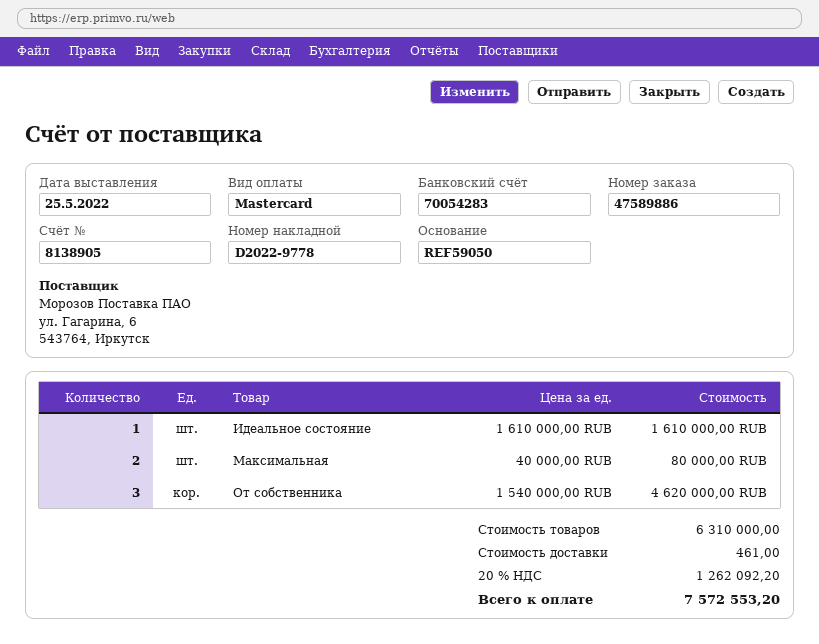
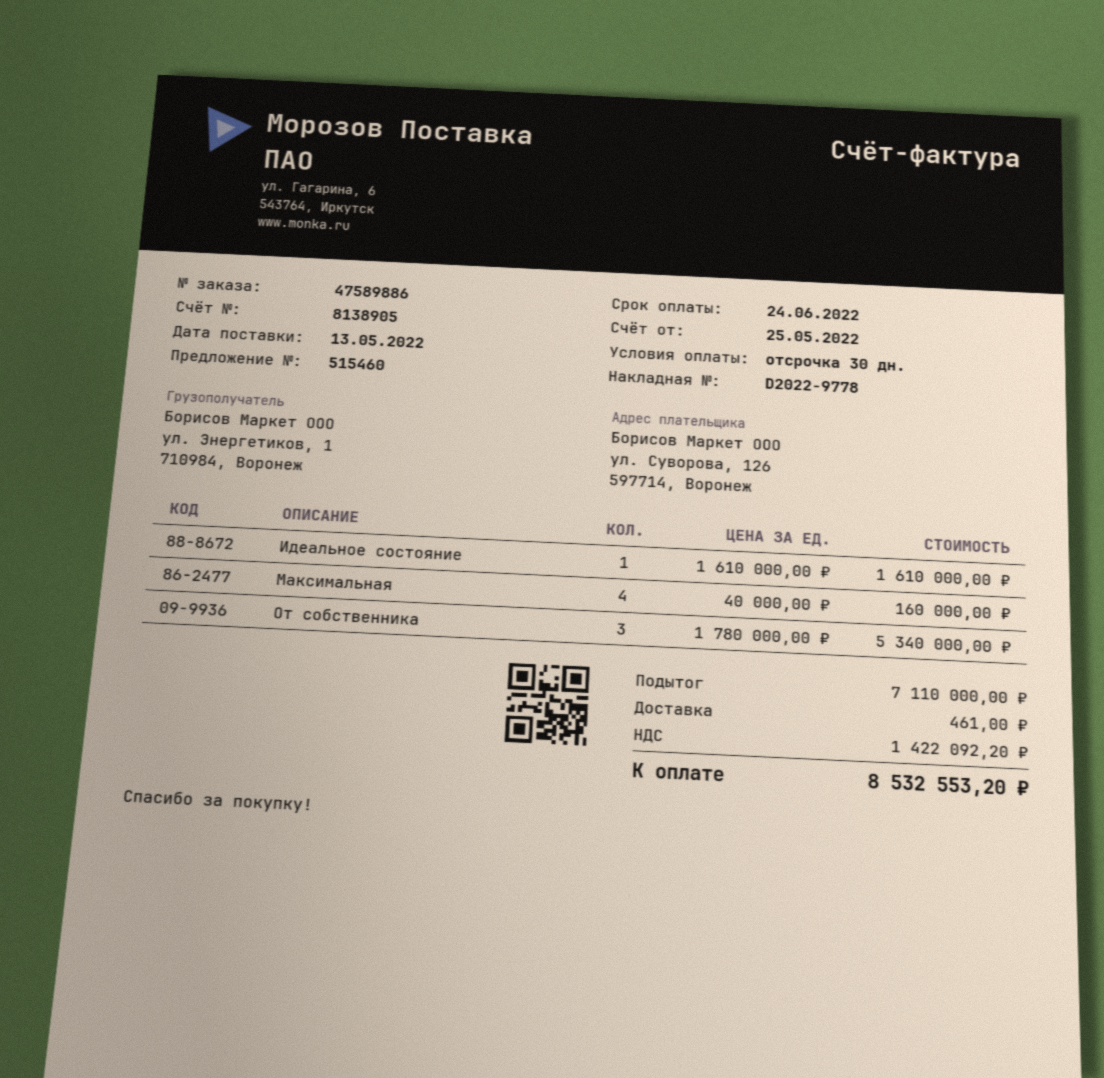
Максимальная: 2 x 40000.00 = 80000.00 -> 4 x 40000.00 = 160000.00
От собственника: 3 x 1540000.00 = 4620000.00 -> 3 x 1780000.00 = 5340000.00
subtotal: 6310000.00 -> 7110000.00
tax: 1262092.20 -> 1422092.20
total: 7572553.20 -> 8532553.20

